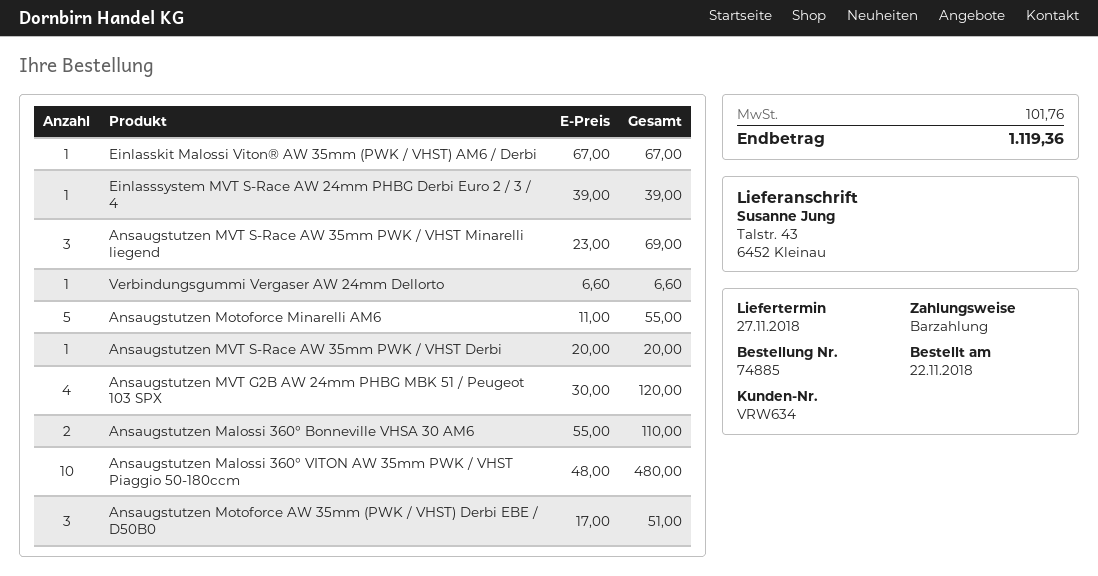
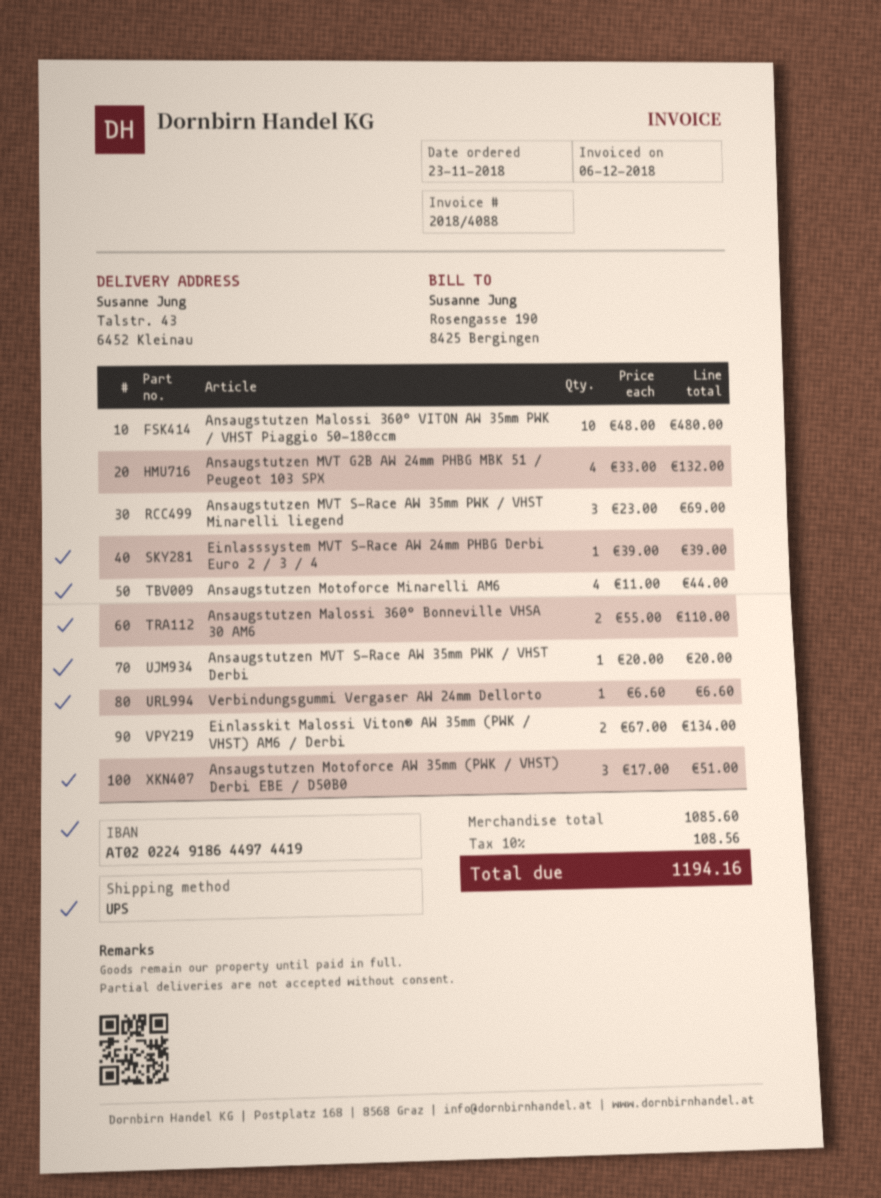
order date: 2018-11-22 -> 2018-11-23
Einlasskit Malossi Viton® AW 35mm (PWK / VHST) AM6 / Derbi: 1 x 67.00 = 67.00 -> 2 x 67.00 = 134.00
Ansaugstutzen Motoforce Minarelli AM6: 5 x 11.00 = 55.00 -> 4 x 11.00 = 44.00
Ansaugstutzen MVT G2B AW 24mm PHBG MBK 51 / Peugeot 103 SPX: 4 x 30.00 = 120.00 -> 4 x 33.00 = 132.00
tax: 101.76 -> 108.56
total: 1119.36 -> 1194.16

